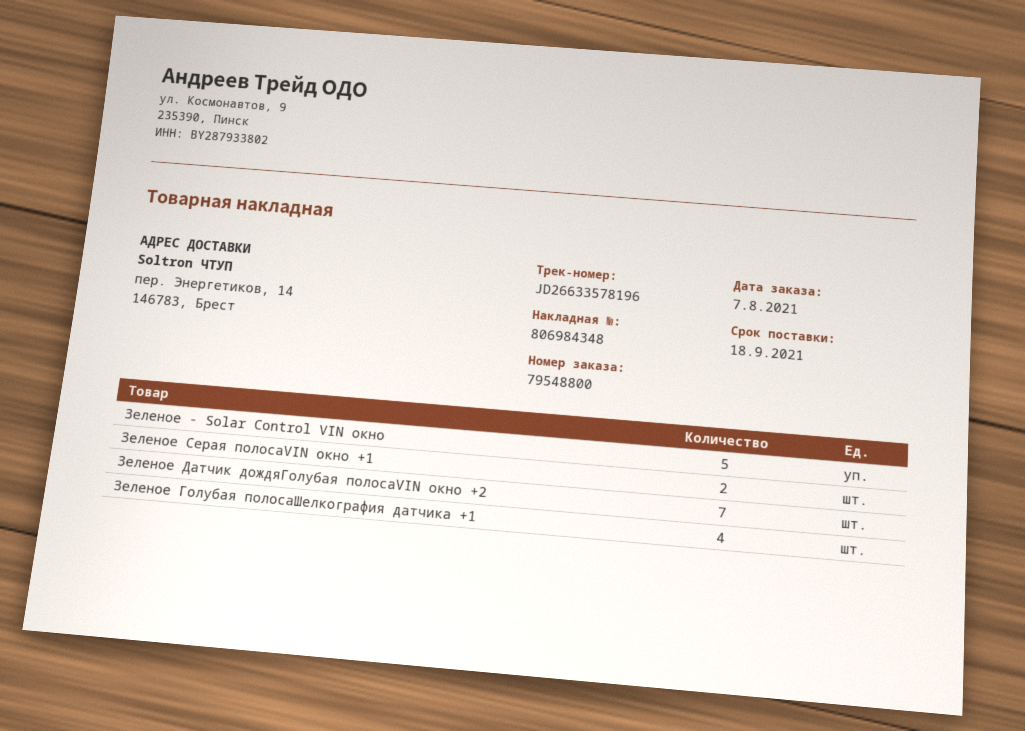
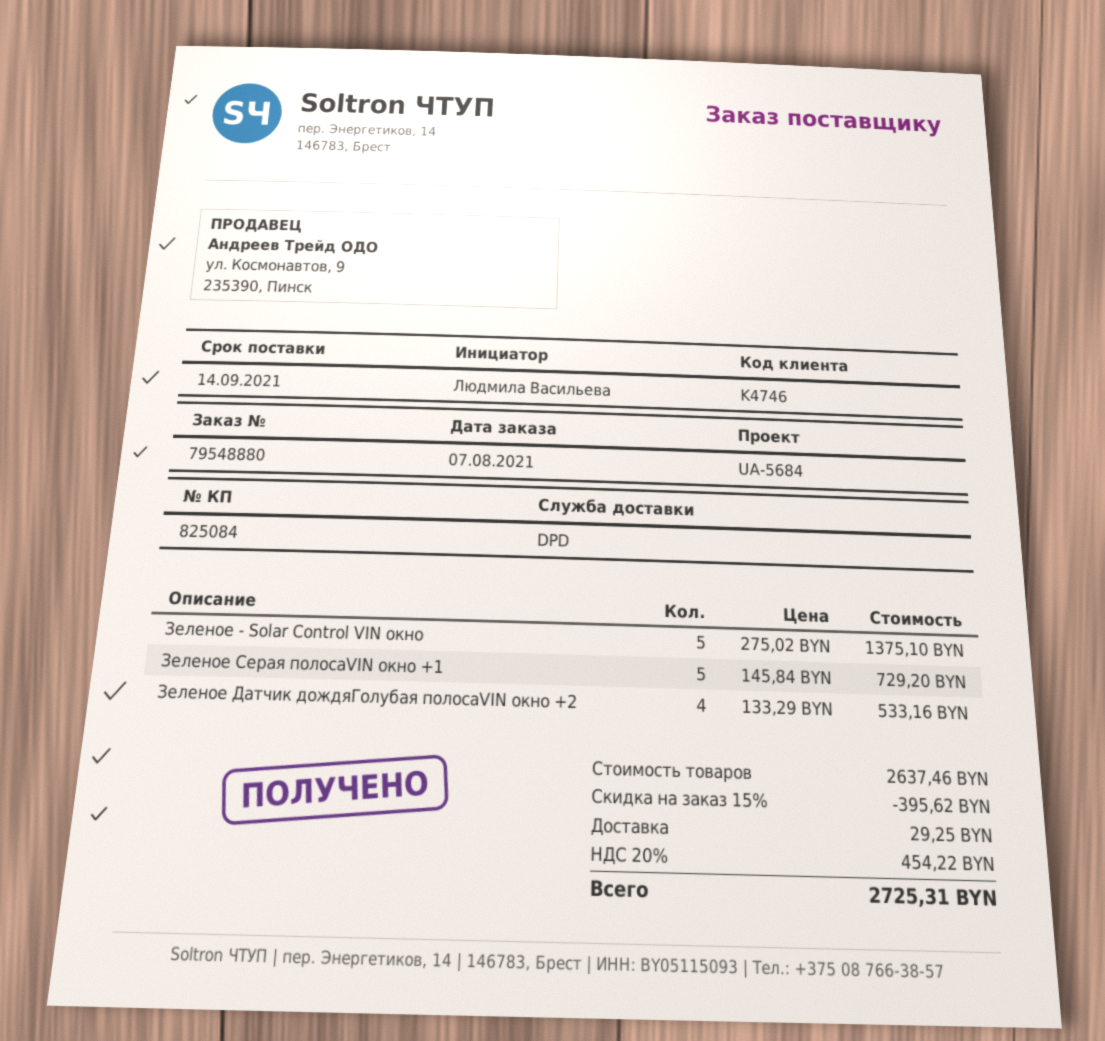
order number: 79548800 -> 79548880
delivery date: 2021-09-18 -> 2021-09-14
Зеленое Серая полосаVIN окно +1: 2 -> 5
Зеленое Датчик дождяГолубая полосаVIN окно +2: 7 -> 4
Зеленое Голубая полосаШелкография датчика +1: 4 -> none

